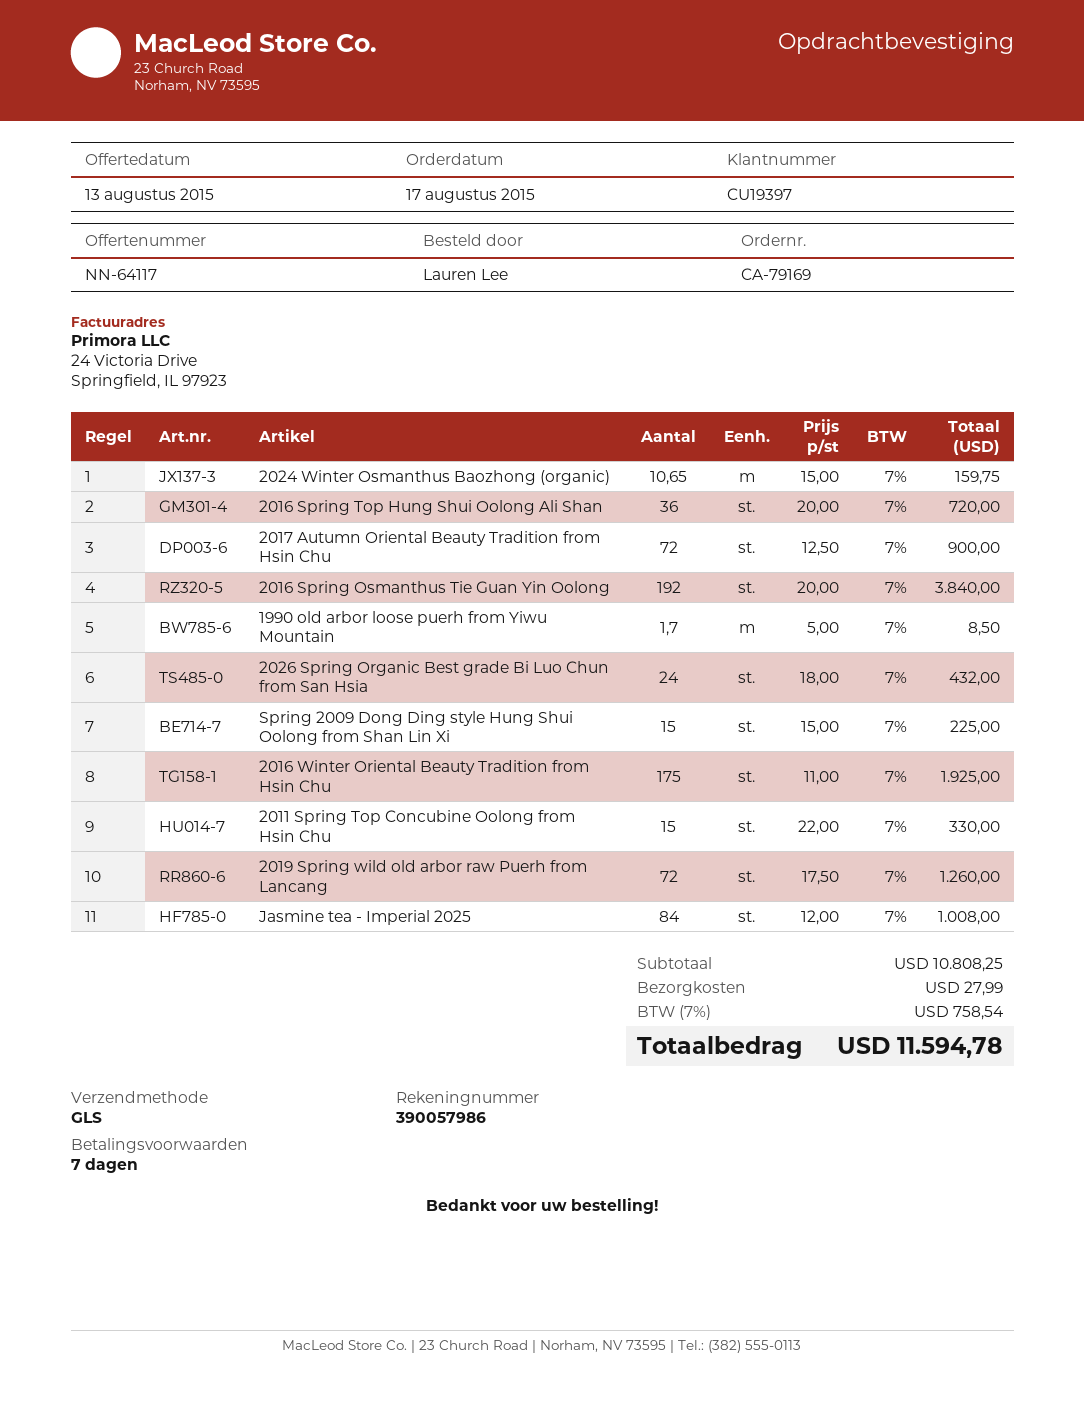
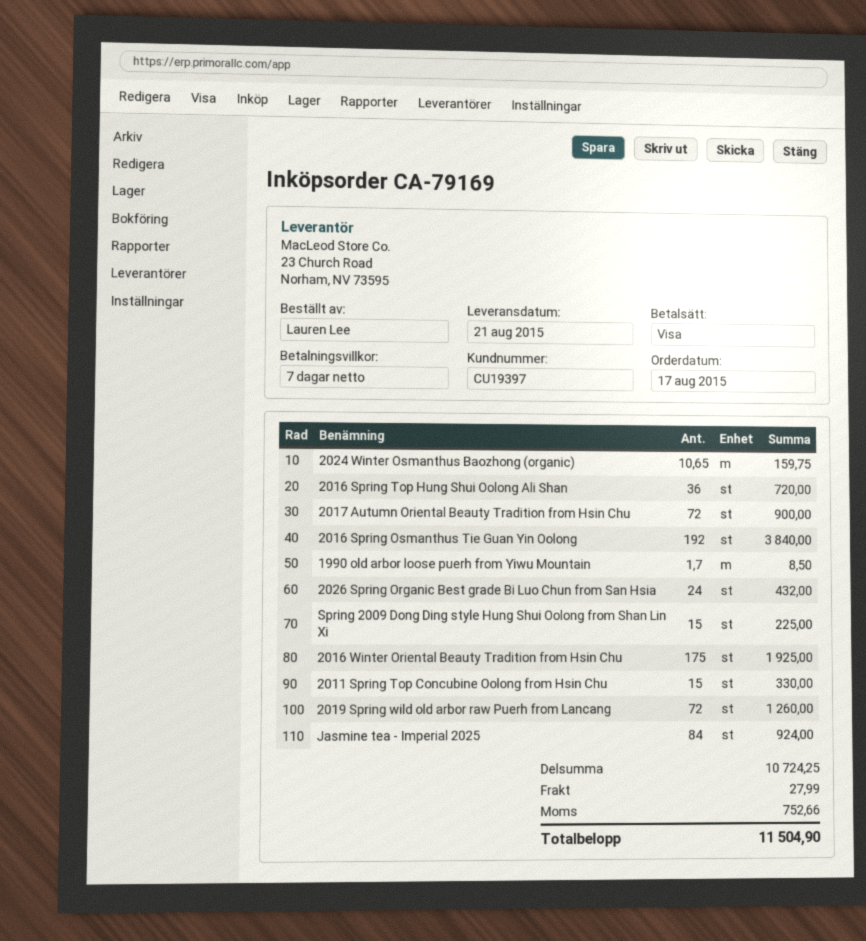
Jasmine tea - Imperial 2025: 84 for 1008.00 -> 84 for 924.00
subtotal: 10808.25 -> 10724.25
tax: 758.54 -> 752.66
total: 11594.78 -> 11504.90

